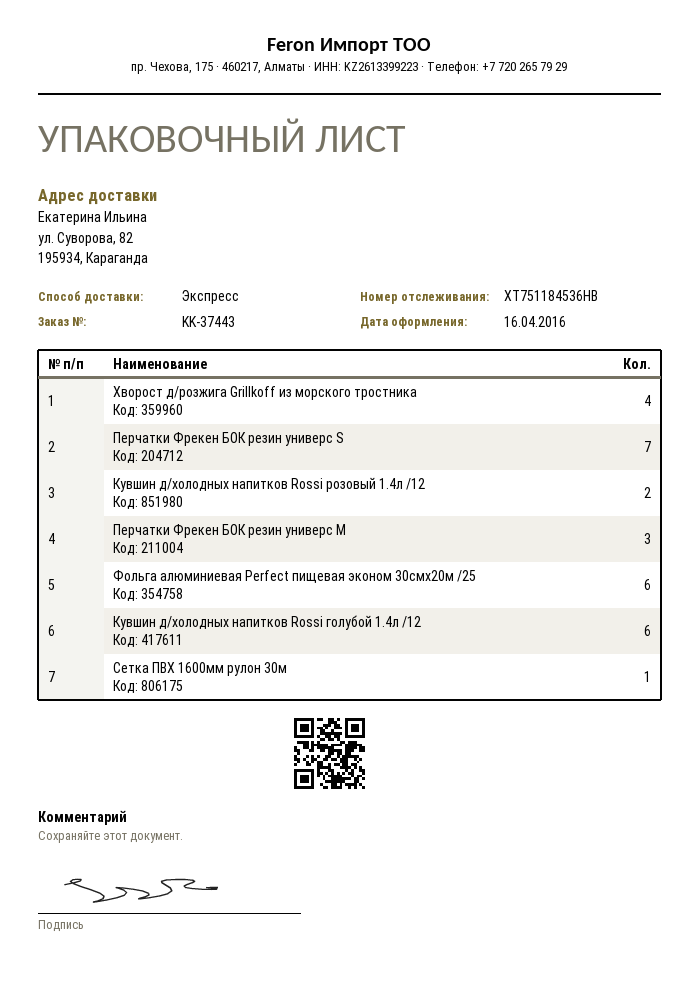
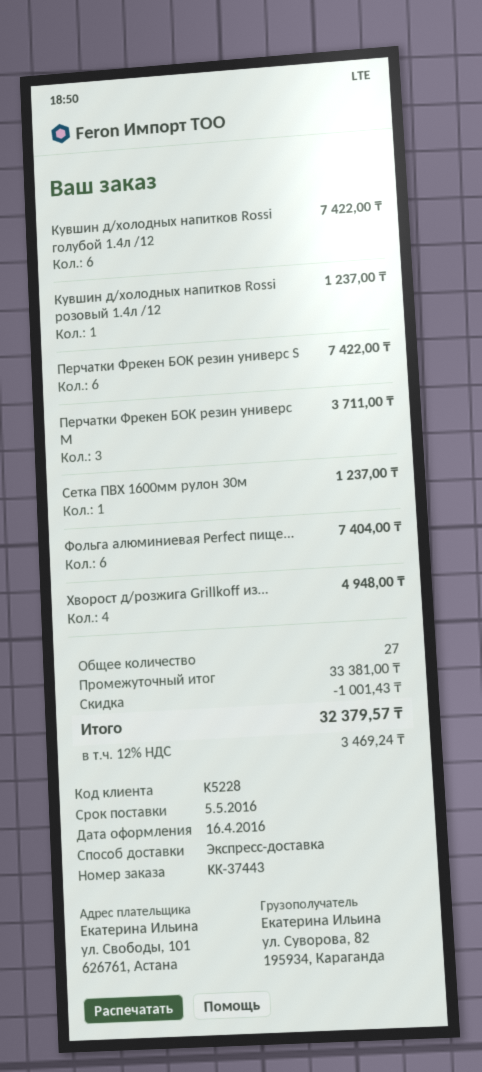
Перчатки Фрекен БОК резин универс S: 7 -> 6
Кувшин д/холодных напитков Rossi розовый 1.4л /12: 2 -> 1

